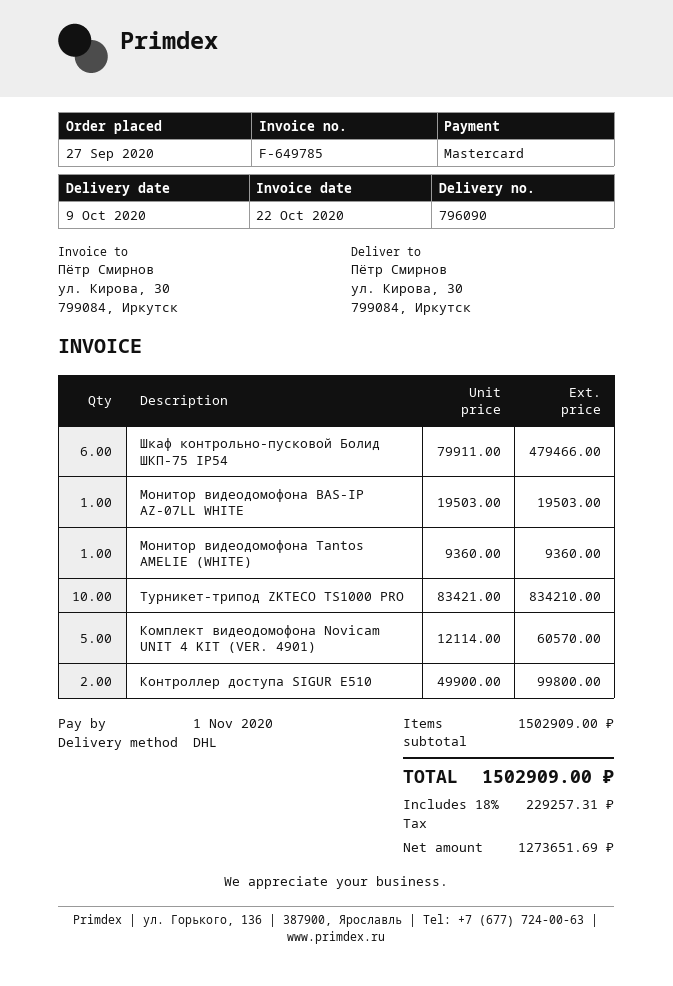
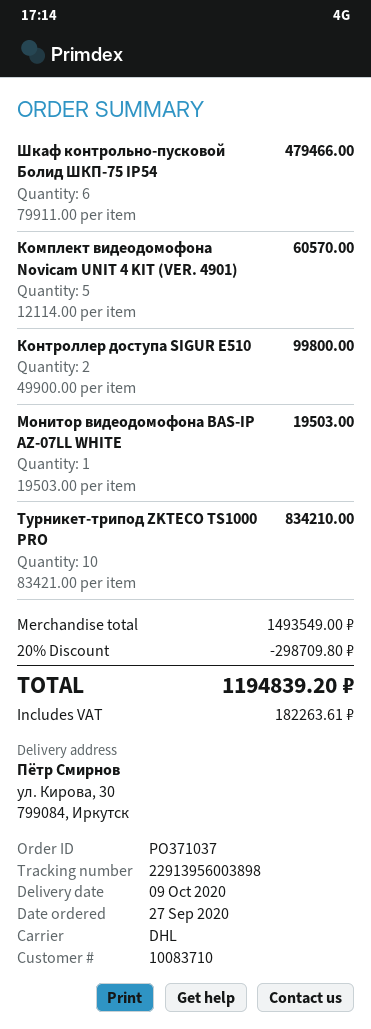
Монитор видеодомофона Tantos AMELIE (WHITE): 1 x 9360.00 = 9360.00 -> none
subtotal: 1502909.00 -> 1493549.00
discount: none -> 20% = 298709.80
tax: 229257.31 -> 182263.61
total: 1502909.00 -> 1194839.20

